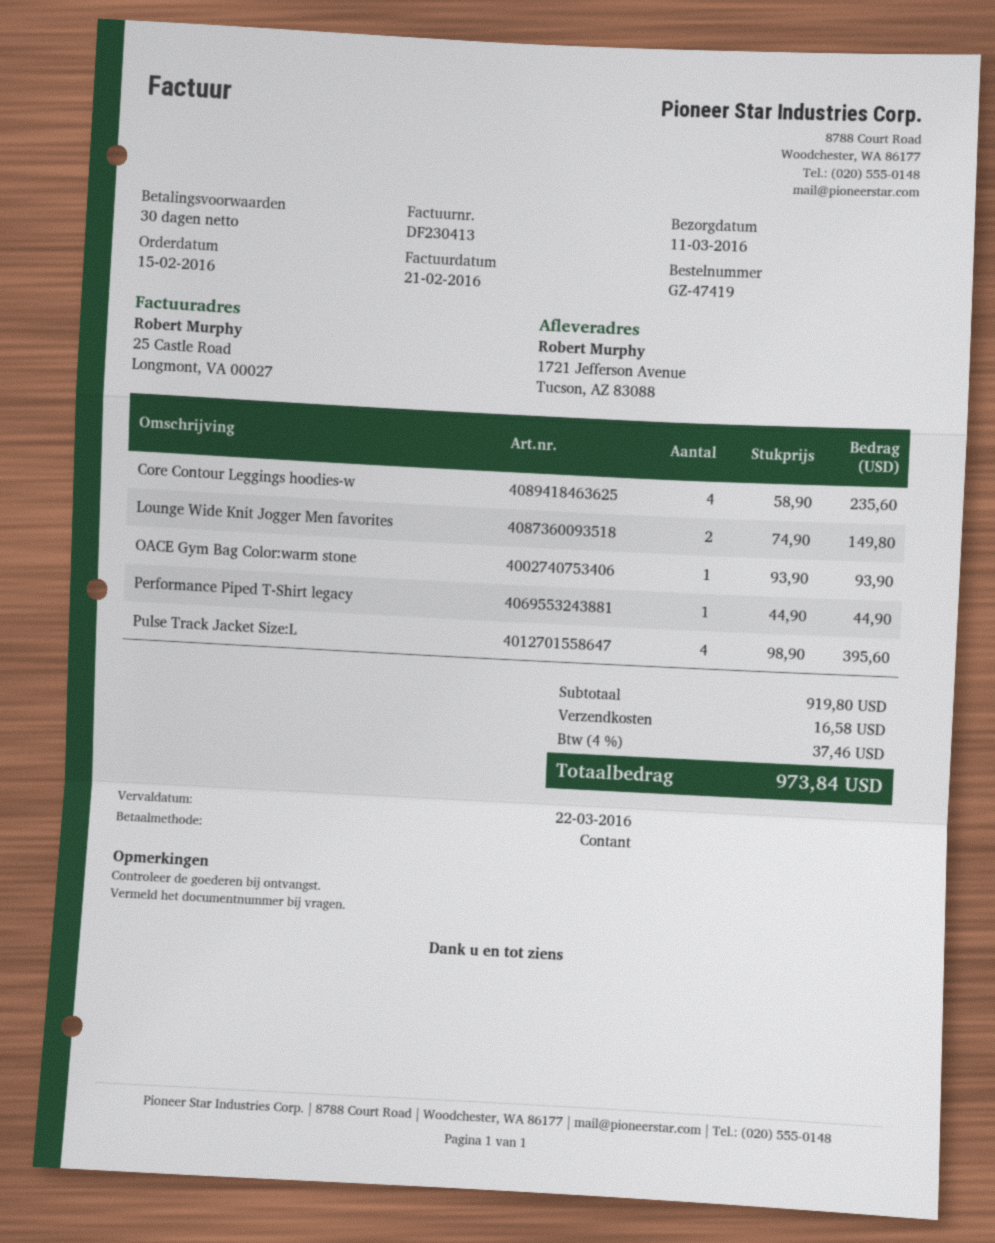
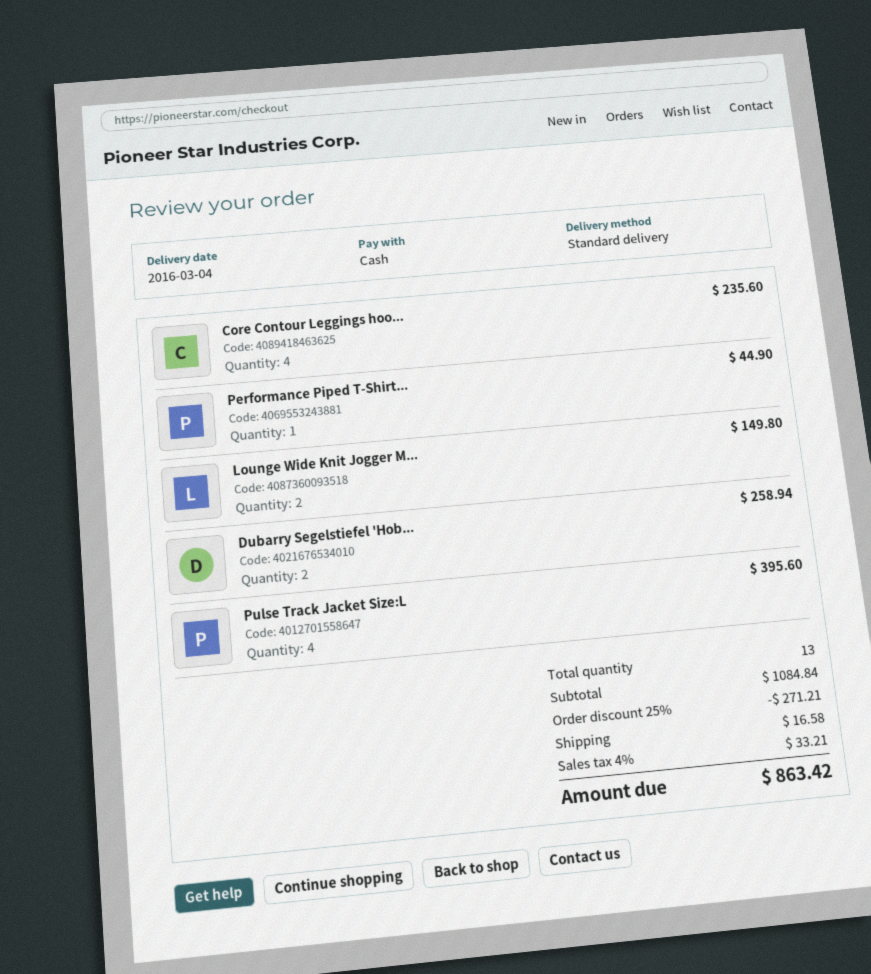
delivery date: 2016-03-11 -> 2016-03-04
OACE Gym Bag Color:warm stone: 1 for 93.90 -> none
Dubarry Segelstiefel 'Hob...: none -> 2 for 258.94
subtotal: 919.80 -> 1084.84
discount: none -> 25% = 271.21
tax: 4% = 37.46 -> 4% = 33.21
total: 973.84 -> 863.42

